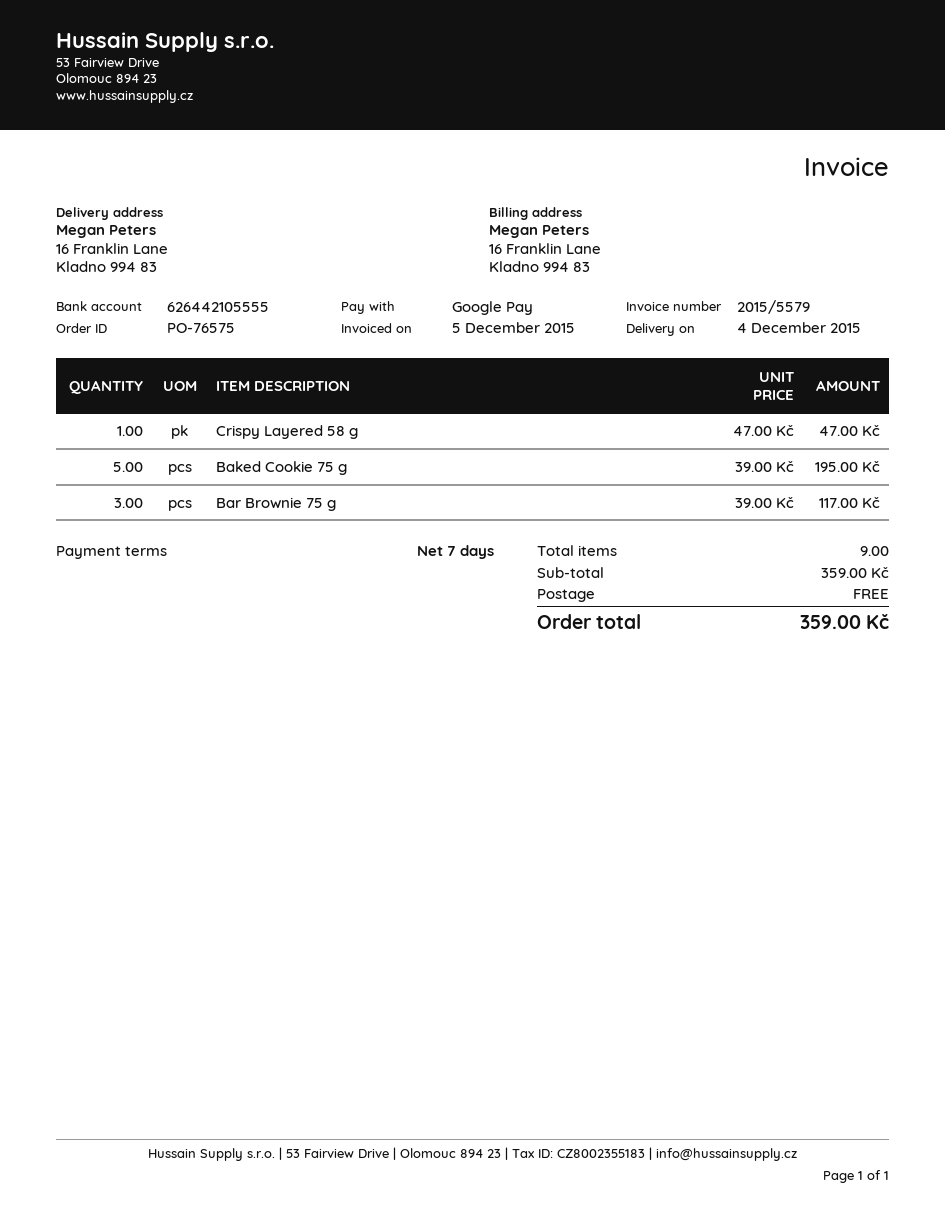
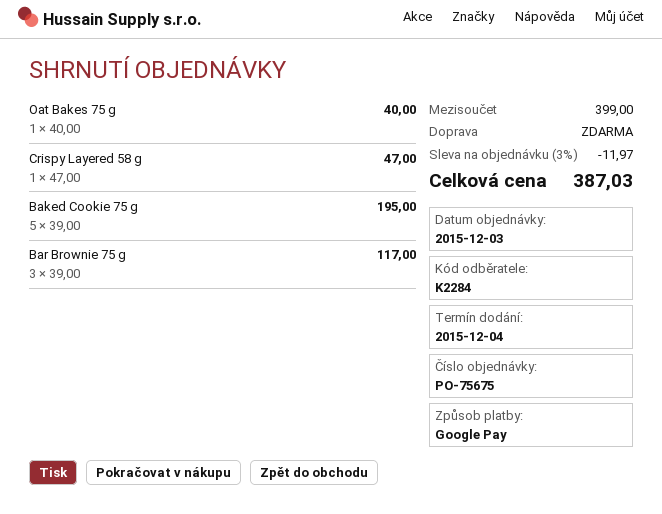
order number: PO-76575 -> PO-75675
Oat Bakes 75 g: none -> 1 x 40.00 = 40.00
subtotal: 359.00 -> 399.00
discount: none -> 3% = 11.97
total: 359.00 -> 387.03

